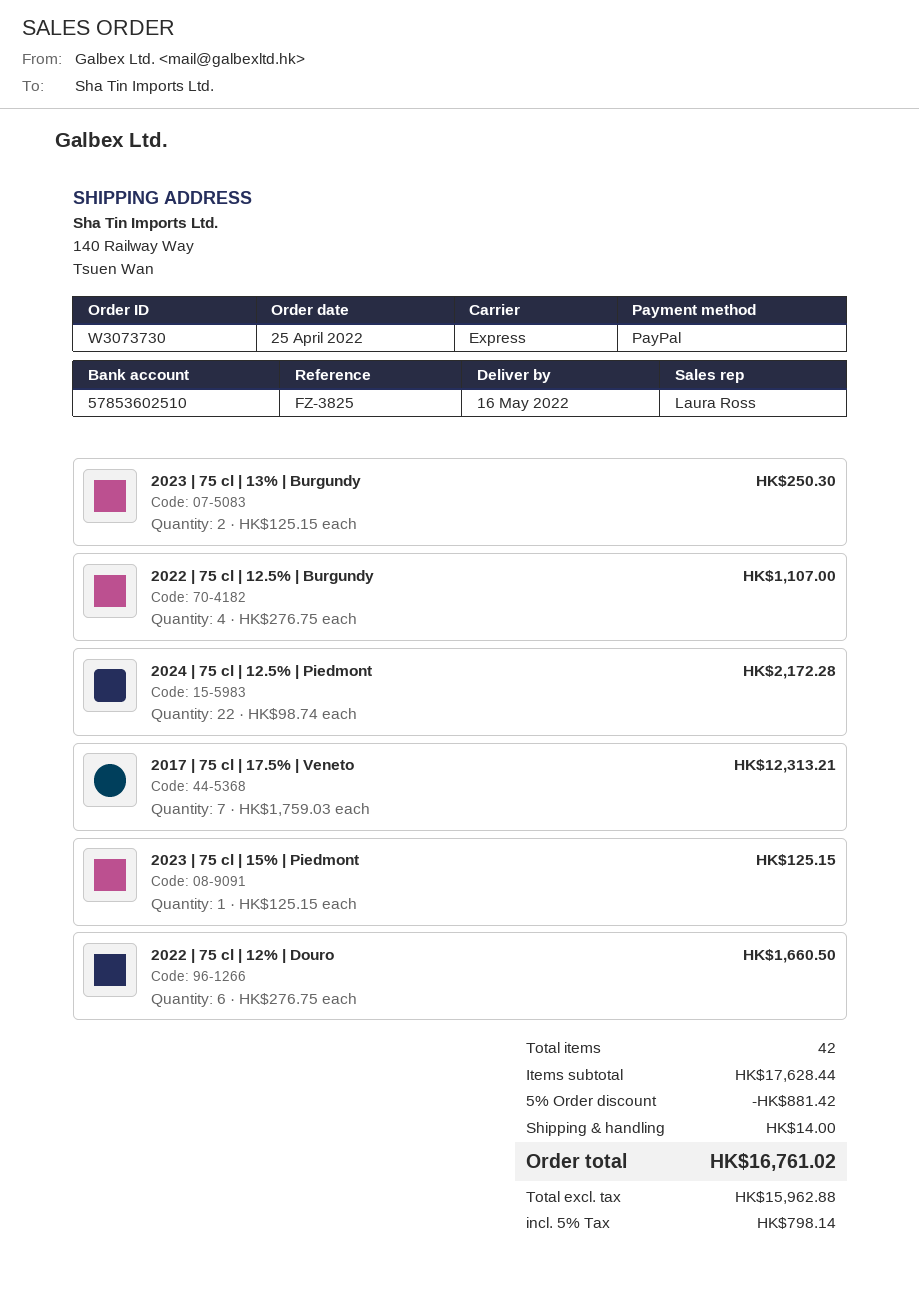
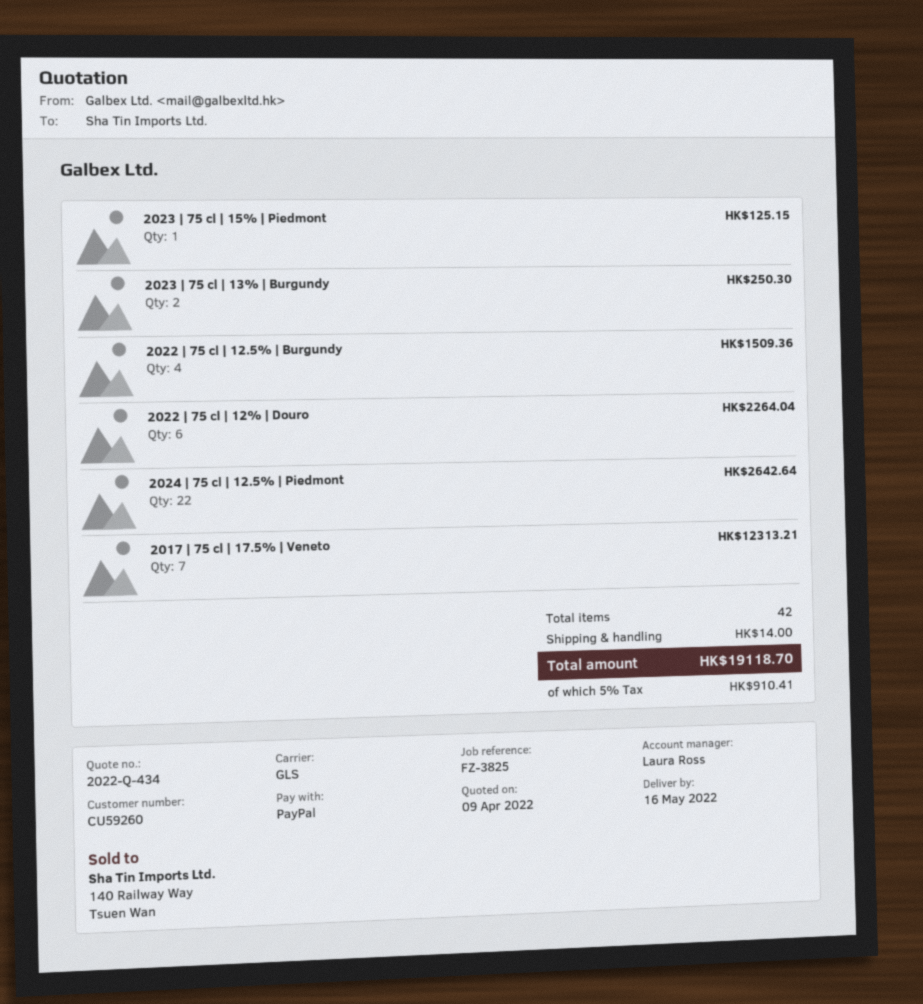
shipping method: express -> GLS
2022 | 75 cl | 12.5% | Burgundy: 4 for 1107.00 -> 4 for 1509.36
2024 | 75 cl | 12.5% | Piedmont: 22 for 2172.28 -> 22 for 2642.64
2022 | 75 cl | 12% | Douro: 6 for 1660.50 -> 6 for 2264.04
discount: 5% = 881.42 -> none
tax: 5% = 798.14 -> 5% = 910.41
total: 16761.02 -> 19118.70

